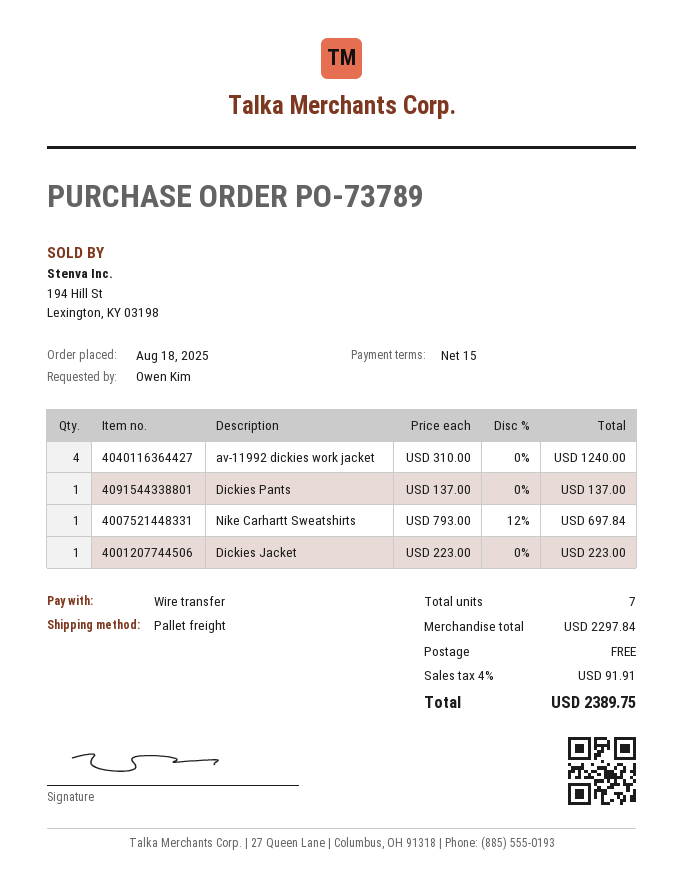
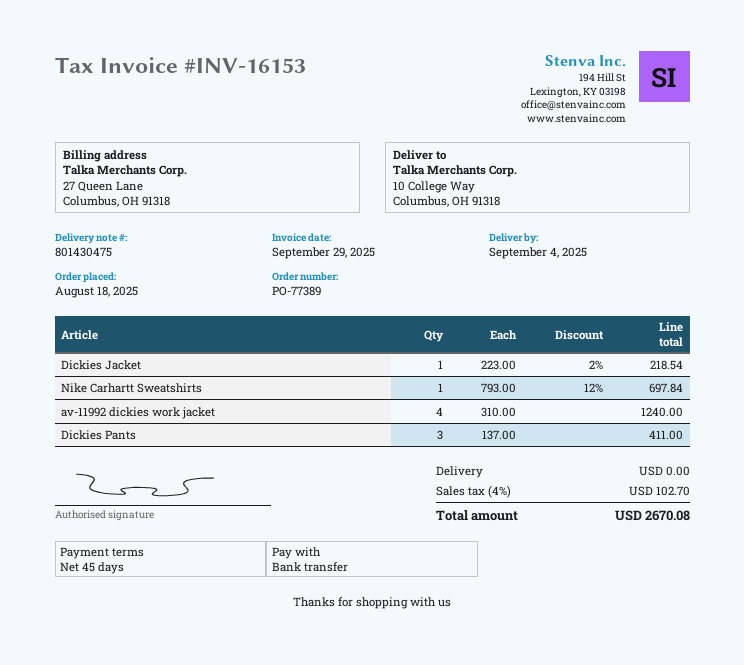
order number: PO-73789 -> PO-77389
payment terms: 15 days -> 45 days
Dickies Pants: 1 x 137.00 = 137.00 -> 3 x 137.00 = 411.00
Dickies Jacket: 1 x 223.00 = 223.00 -> 1 x 223.00 - 2% = 218.54
tax: 4% = 91.91 -> 4% = 102.70
total: 2389.75 -> 2670.08

